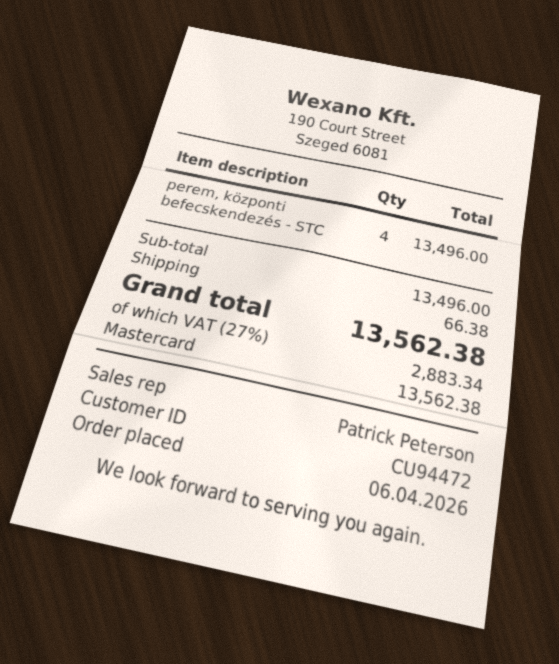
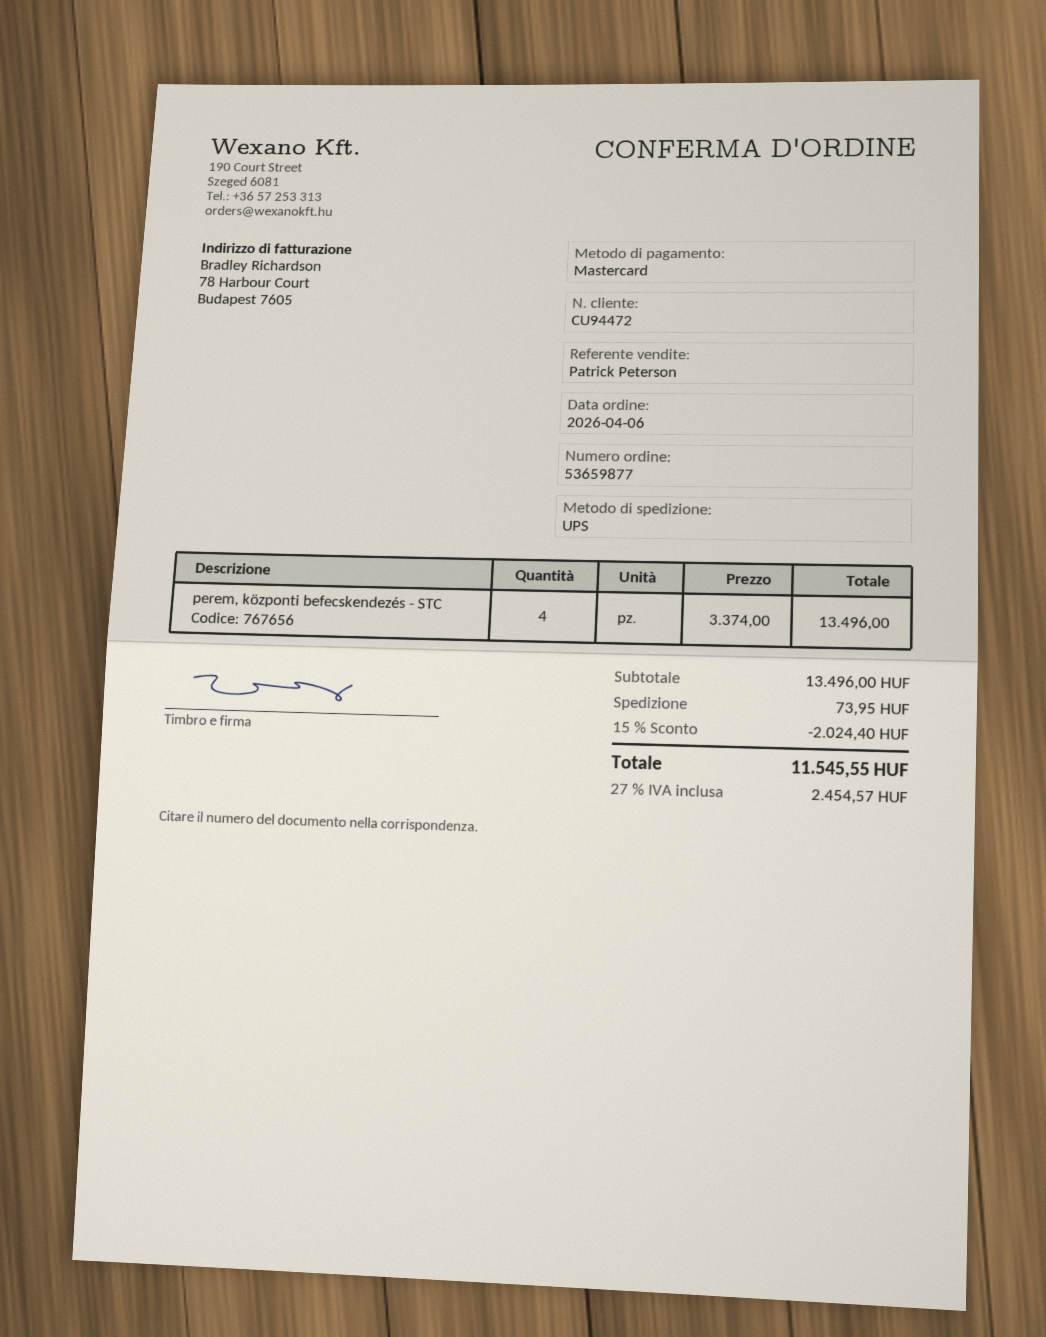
discount: none -> 15% = 2024.40
shipping: 66.38 -> 73.95
tax: 27% = 2883.34 -> 27% = 2454.57
total: 13562.38 -> 11545.55

